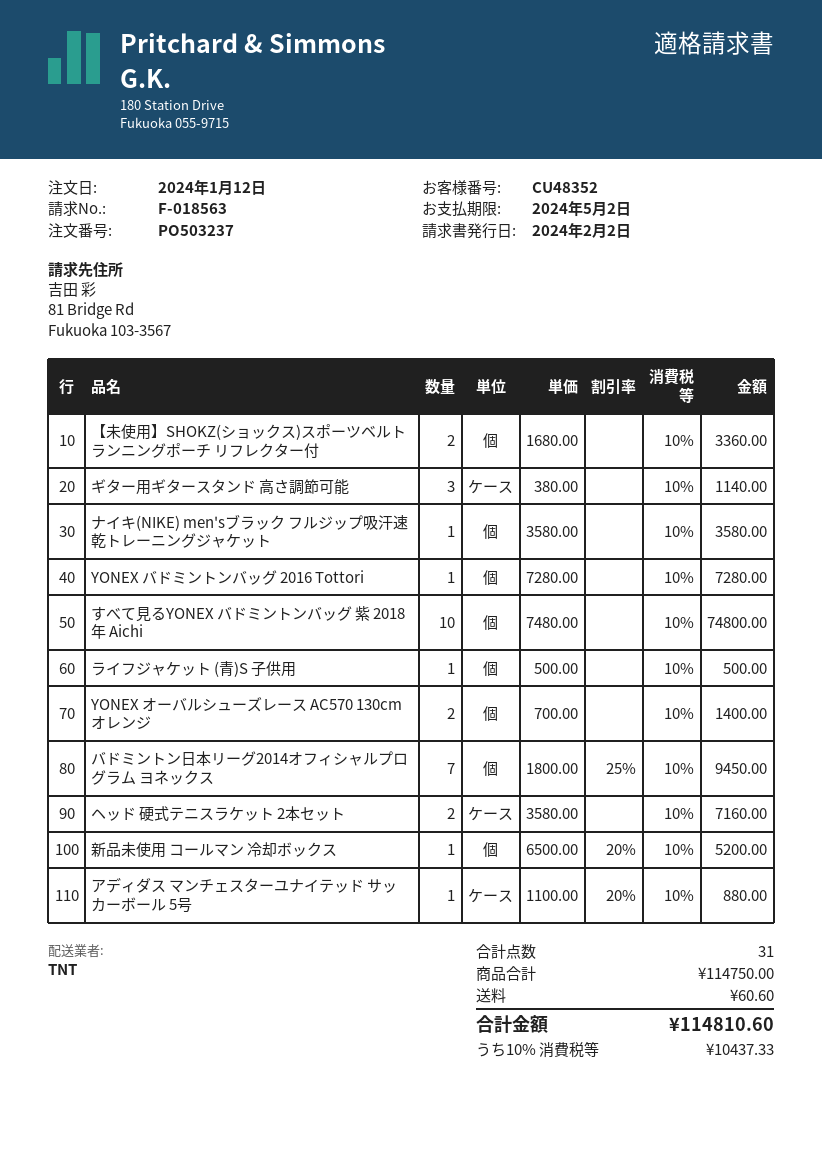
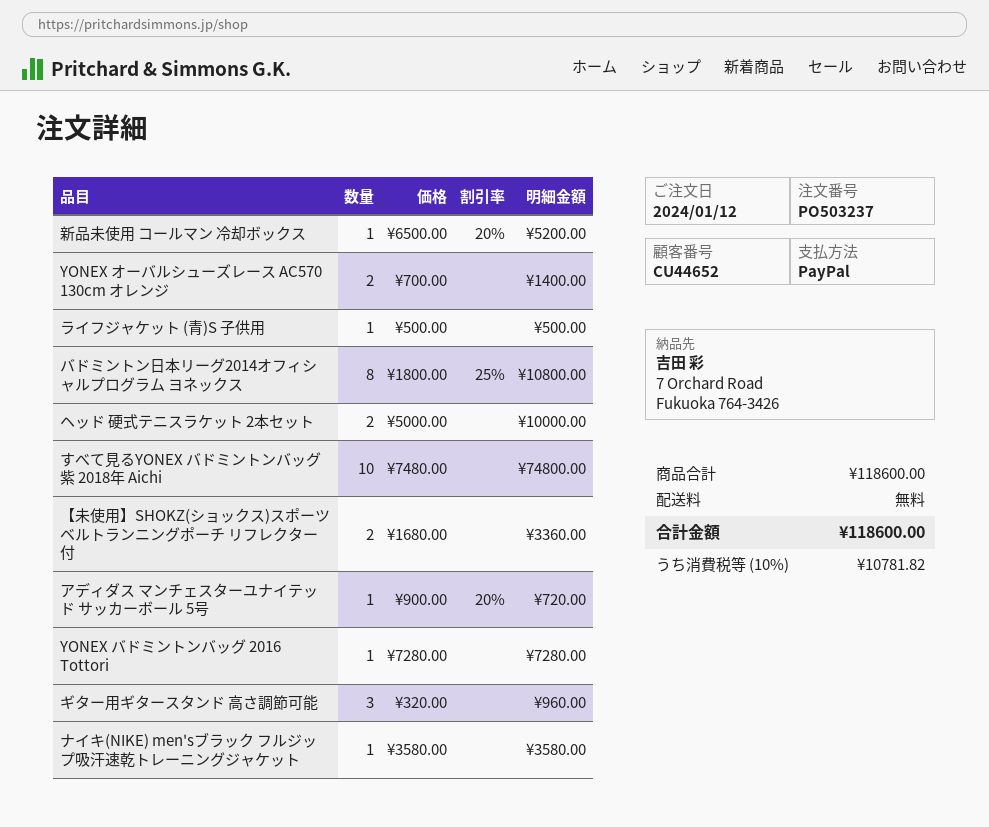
customer number: CU48352 -> CU44652
ギター用ギタースタンド 高さ調節可能: 3 x 380.00 = 1140.00 -> 3 x 320.00 = 960.00
バドミントン日本リーグ2014オフィシャルプログラム ヨネックス: 7 x 1800.00 - 25% = 9450.00 -> 8 x 1800.00 - 25% = 10800.00
ヘッド 硬式テニスラケット 2本セット: 2 x 3580.00 = 7160.00 -> 2 x 5000.00 = 10000.00
アディダス マンチェスターユナイテッド サッカーボール 5号: 1 x 1100.00 - 20% = 880.00 -> 1 x 900.00 - 20% = 720.00
subtotal: 114750.00 -> 118600.00
shipping: 60.60 -> 0.00
tax: 10% = 10437.33 -> 10% = 10781.82
total: 114810.60 -> 118600.00

